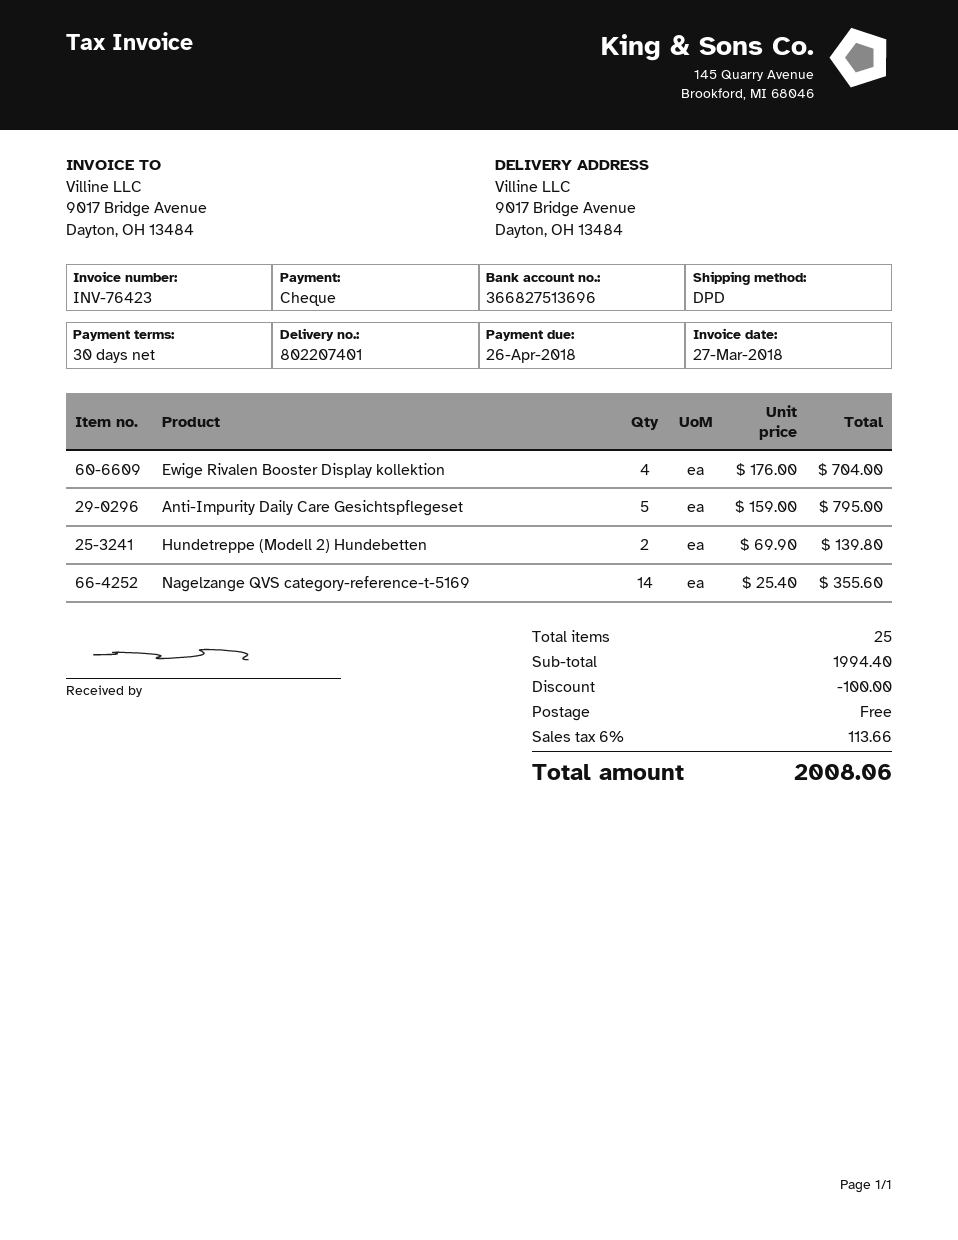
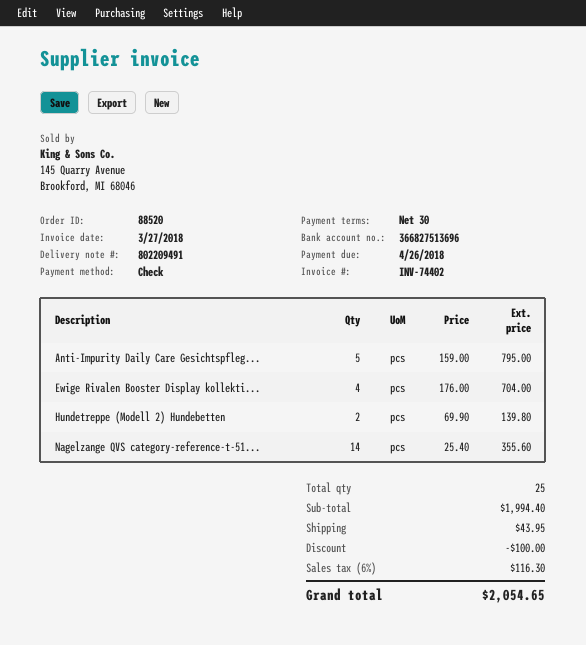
delivery note number: 802207401 -> 802209491
invoice number: INV-76423 -> INV-74402
shipping: 0.00 -> 43.95
tax: 6% = 113.66 -> 6% = 116.30
total: 2008.06 -> 2054.65

